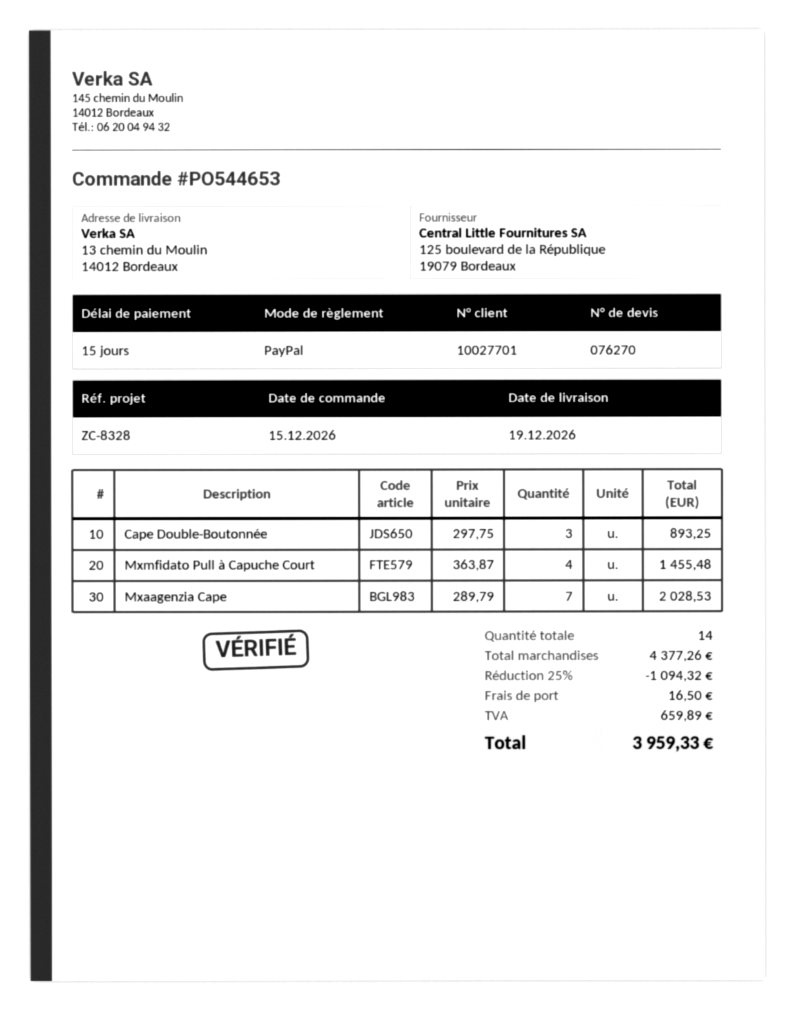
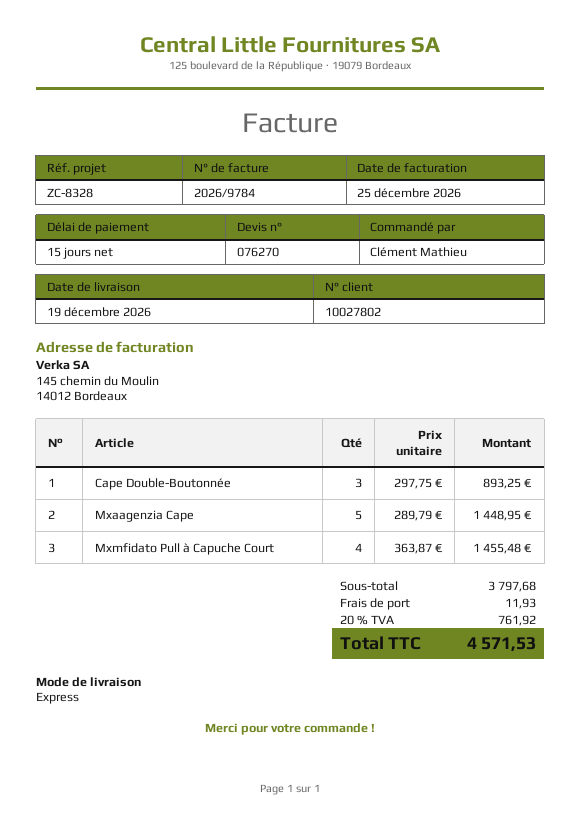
customer number: 10027701 -> 10027802
Mxaagenzia Cape: 7 x 289.79 = 2028.53 -> 5 x 289.79 = 1448.95
subtotal: 4377.26 -> 3797.68
discount: 25% = 1094.32 -> none
shipping: 16.50 -> 11.93
tax: 659.89 -> 761.92
total: 3959.33 -> 4571.53

